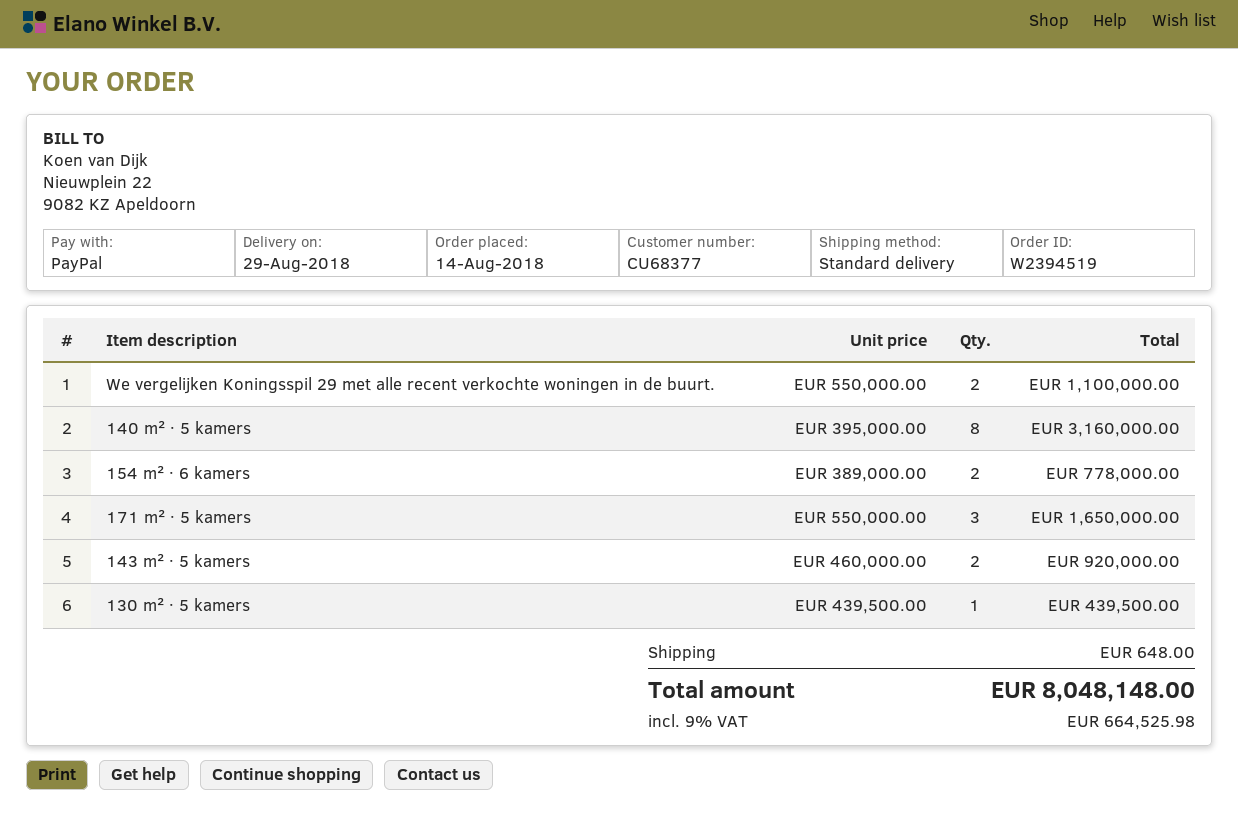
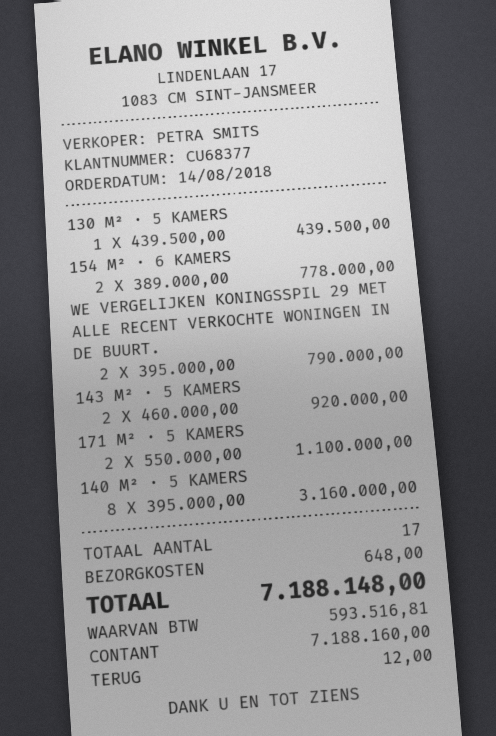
payment method: PayPal -> cash
We vergelijken Koningsspil 29 met alle recent verkochte woningen in de buurt.: 2 x 550000.00 = 1100000.00 -> 2 x 395000.00 = 790000.00
171 m² · 5 kamers: 3 x 550000.00 = 1650000.00 -> 2 x 550000.00 = 1100000.00
tax: 664525.98 -> 593516.81
total: 8048148.00 -> 7188148.00

